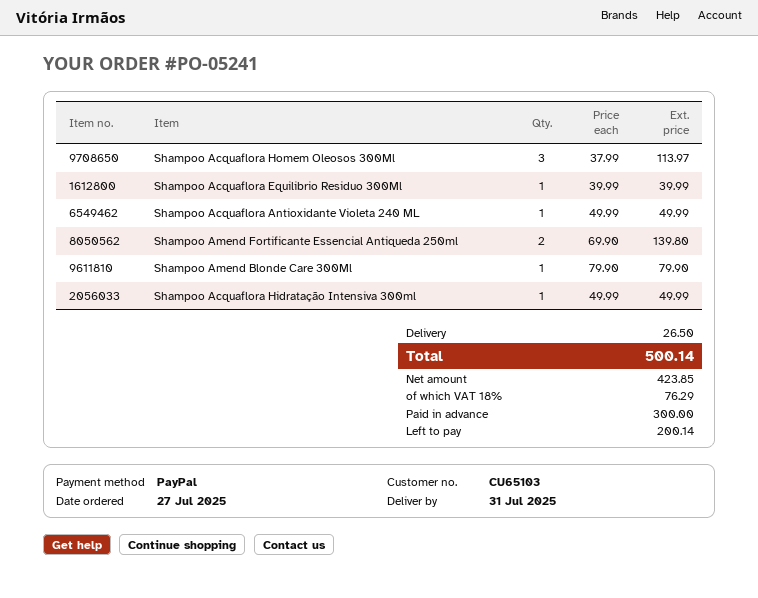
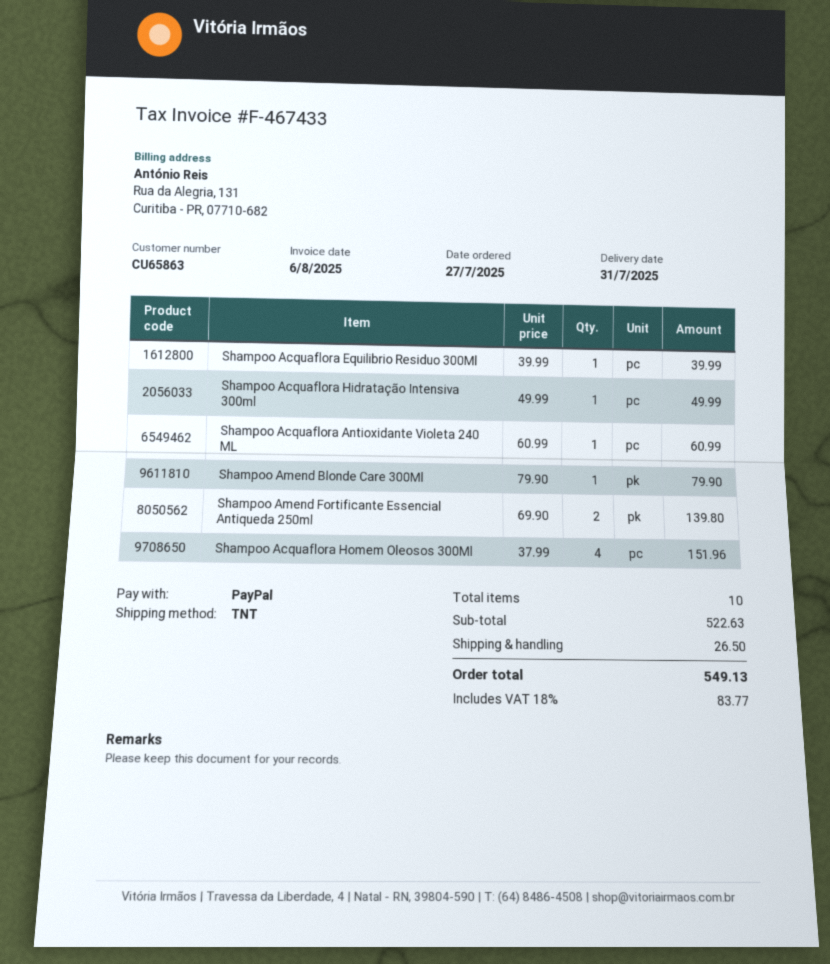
customer number: CU65103 -> CU65863
Shampoo Acquaflora Homem Oleosos 300Ml: 3 x 37.99 = 113.97 -> 4 x 37.99 = 151.96
Shampoo Acquaflora Antioxidante Violeta 240 ML: 1 x 49.99 = 49.99 -> 1 x 60.99 = 60.99
tax: 18% = 76.29 -> 18% = 83.77
total: 500.14 -> 549.13

